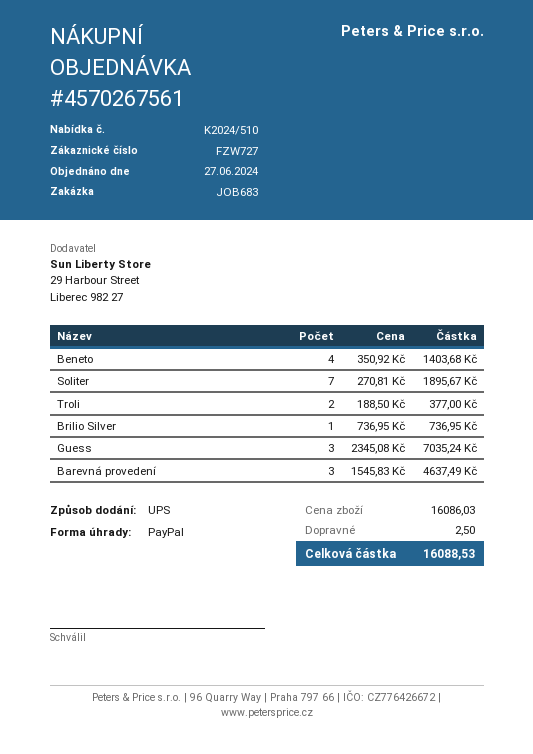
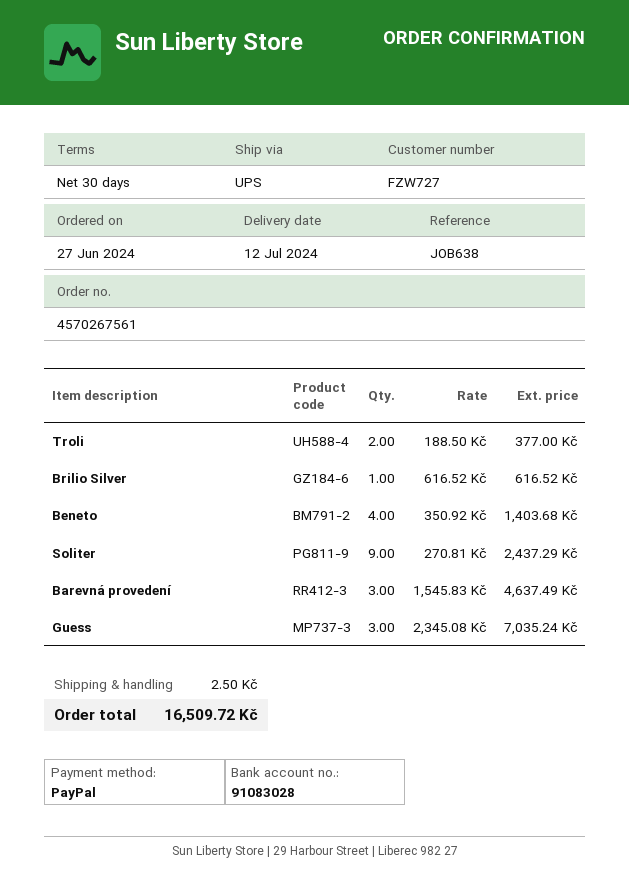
reference: JOB683 -> JOB638
Soliter: 7 x 270.81 = 1895.67 -> 9 x 270.81 = 2437.29
Brilio Silver: 1 x 736.95 = 736.95 -> 1 x 616.52 = 616.52
total: 16088.53 -> 16509.72

